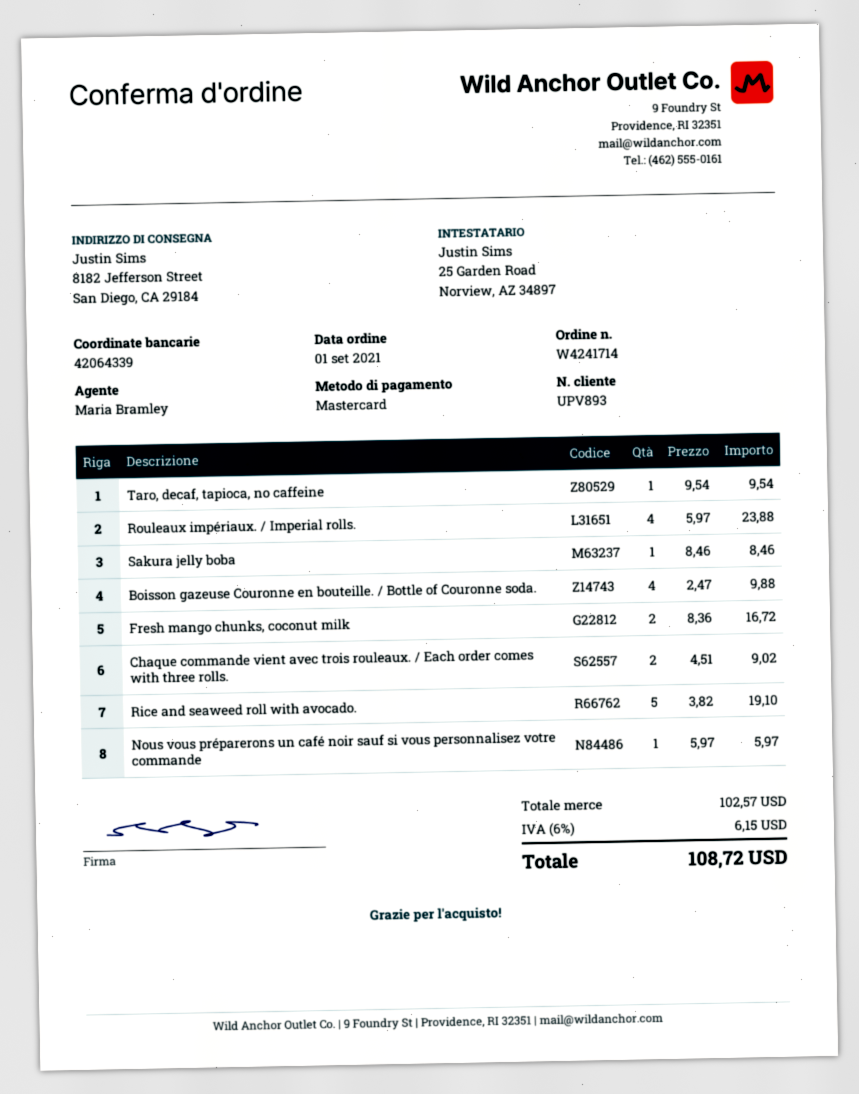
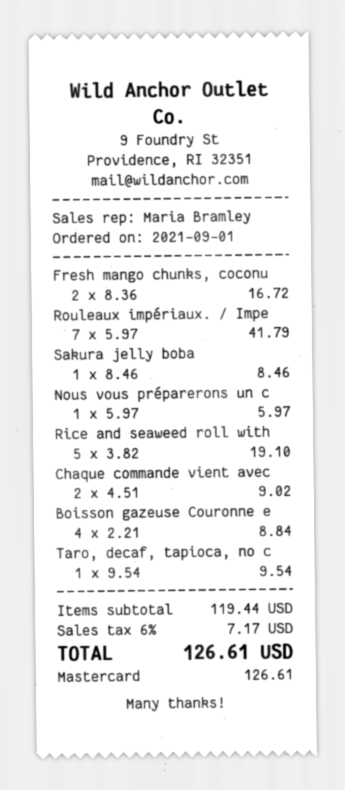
Rouleaux impériaux. / Imperial rolls.: 4 x 5.97 = 23.88 -> 7 x 5.97 = 41.79
Boisson gazeuse Couronne en bouteille. / Bottle of Couronne soda.: 4 x 2.47 = 9.88 -> 4 x 2.21 = 8.84
subtotal: 102.57 -> 119.44
tax: 6% = 6.15 -> 6% = 7.17
total: 108.72 -> 126.61

